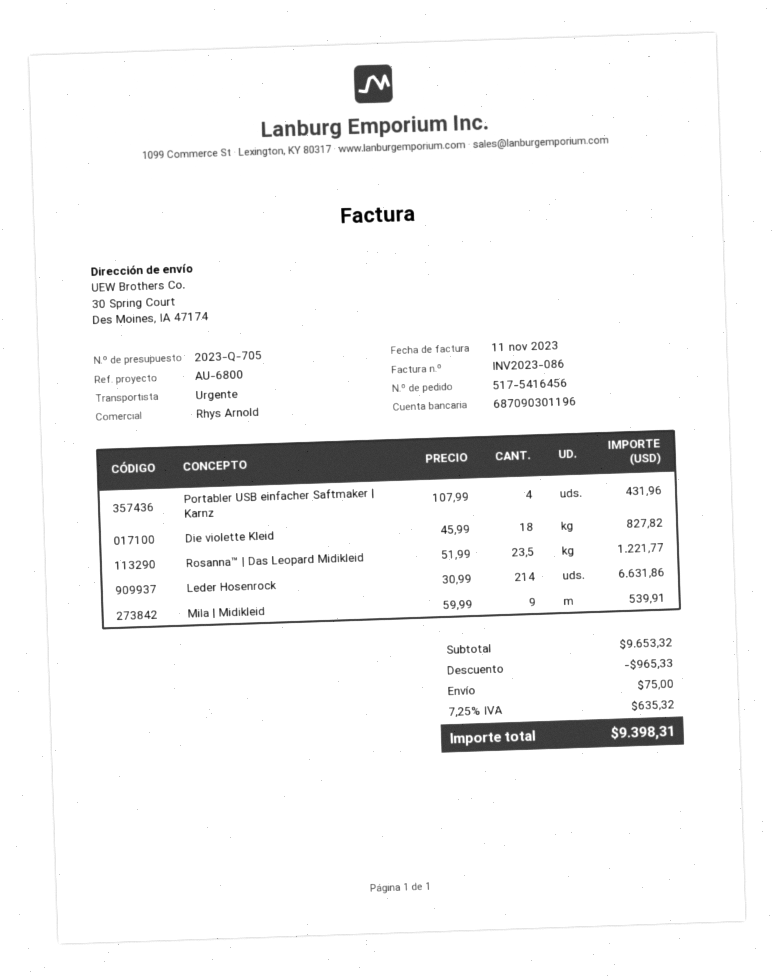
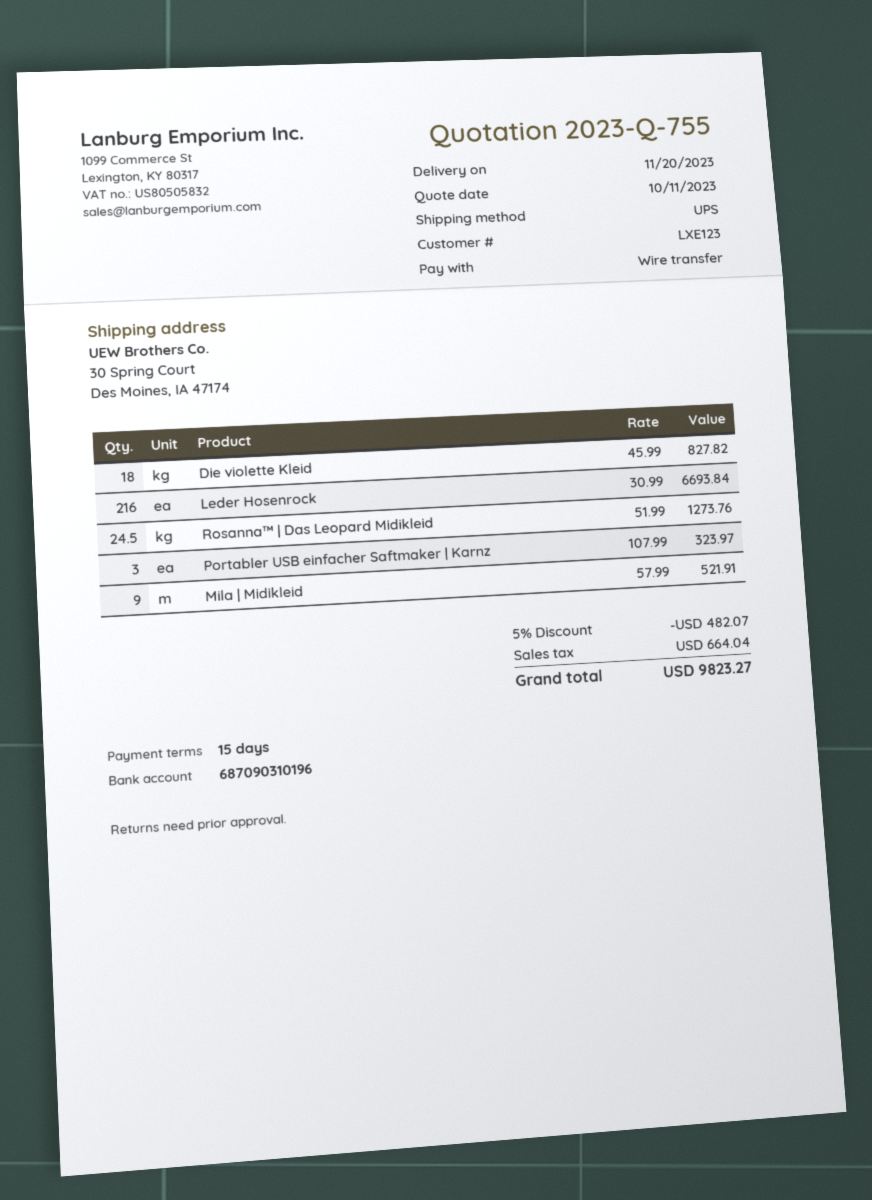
quote number: 2023-Q-705 -> 2023-Q-755
bank account: 687090301196 -> 687090310196
shipping method: express -> UPS
Portabler USB einfacher Saftmaker | Karnz: 4 x 107.99 = 431.96 -> 3 x 107.99 = 323.97
Rosanna™ | Das Leopard Midikleid: 23.5 x 51.99 = 1221.77 -> 24.5 x 51.99 = 1273.76
Leder Hosenrock: 214 x 30.99 = 6631.86 -> 216 x 30.99 = 6693.84
Mila | Midikleid: 9 x 59.99 = 539.91 -> 9 x 57.99 = 521.91
discount: 965.33 -> 482.07
shipping: 75.00 -> none
tax: 635.32 -> 664.04
total: 9398.31 -> 9823.27

